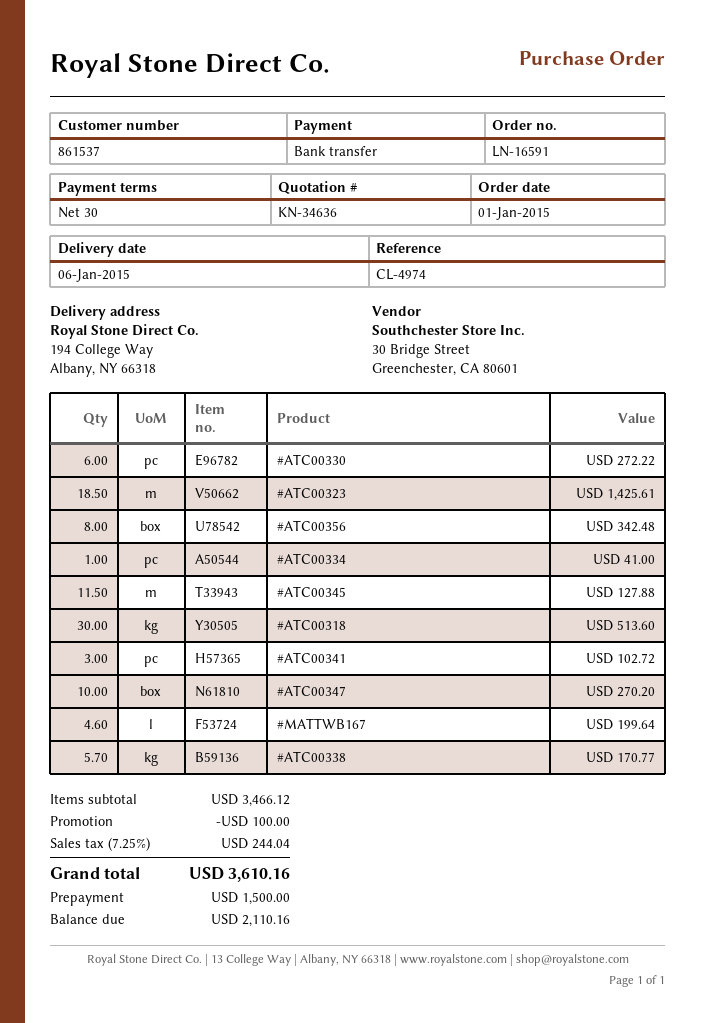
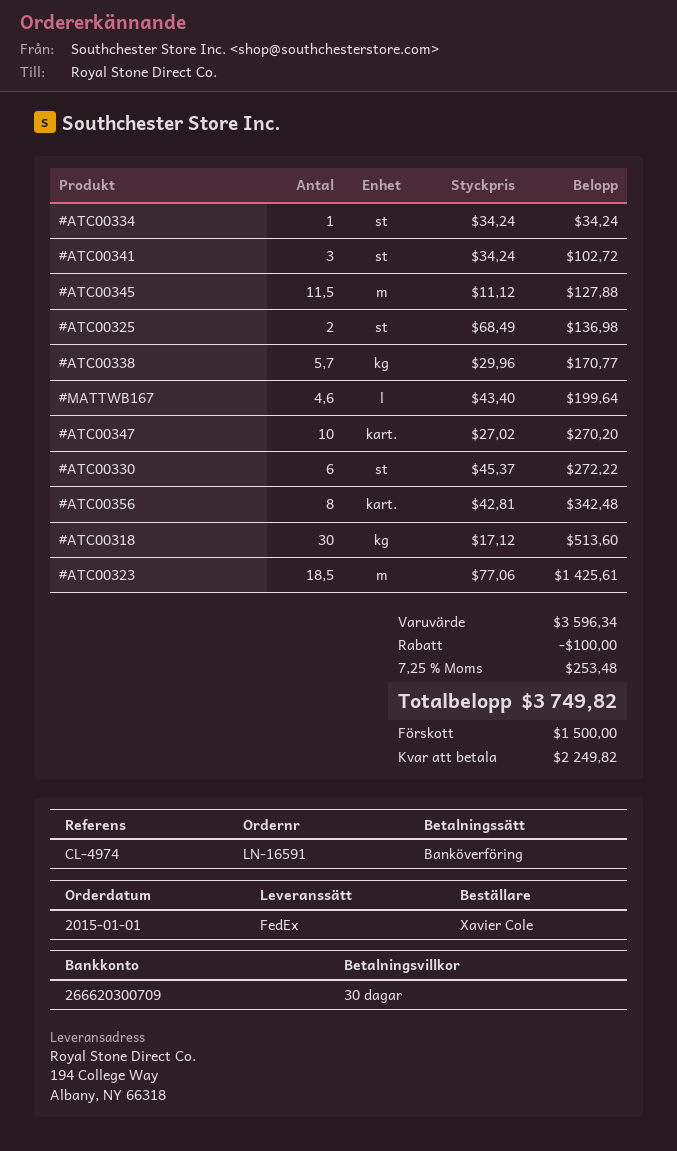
#ATC00334: 1 for 41.00 -> 1 for 34.24
#ATC00325: none -> 2 for 136.98
subtotal: 3466.12 -> 3596.34
tax: 7.25% = 244.04 -> 7.25% = 253.48
total: 3610.16 -> 3749.82
balance: 2110.16 -> 2249.82

